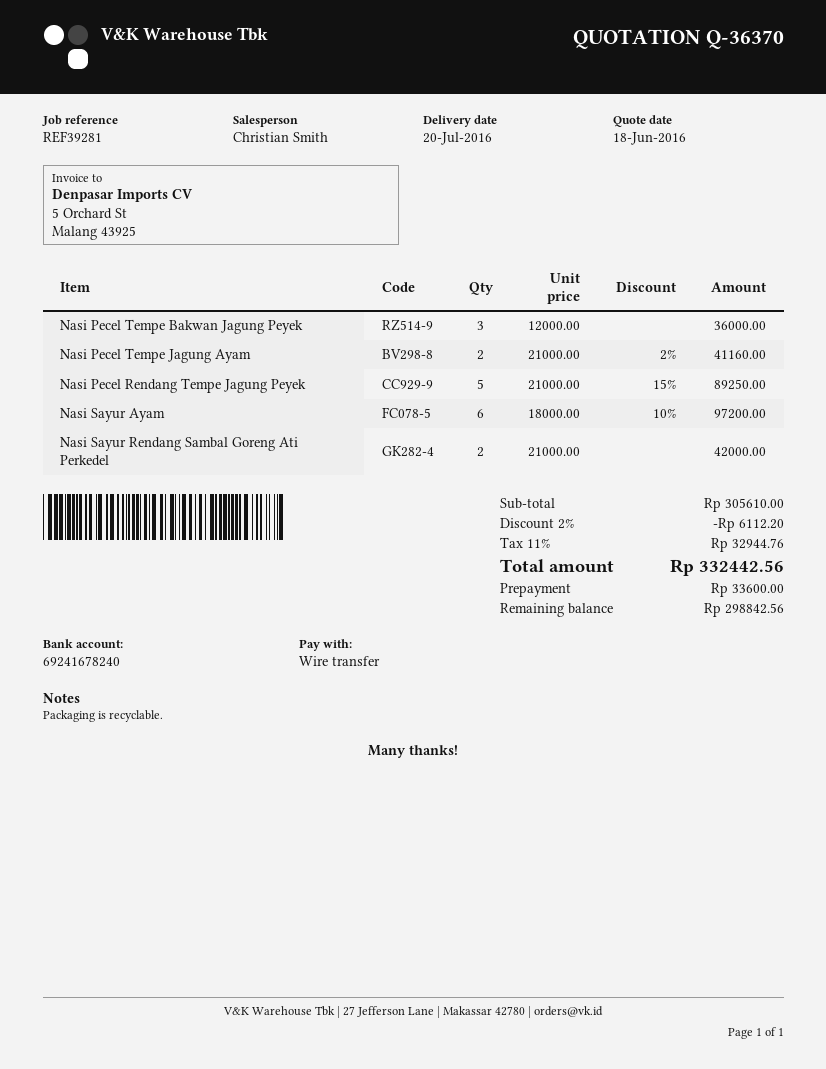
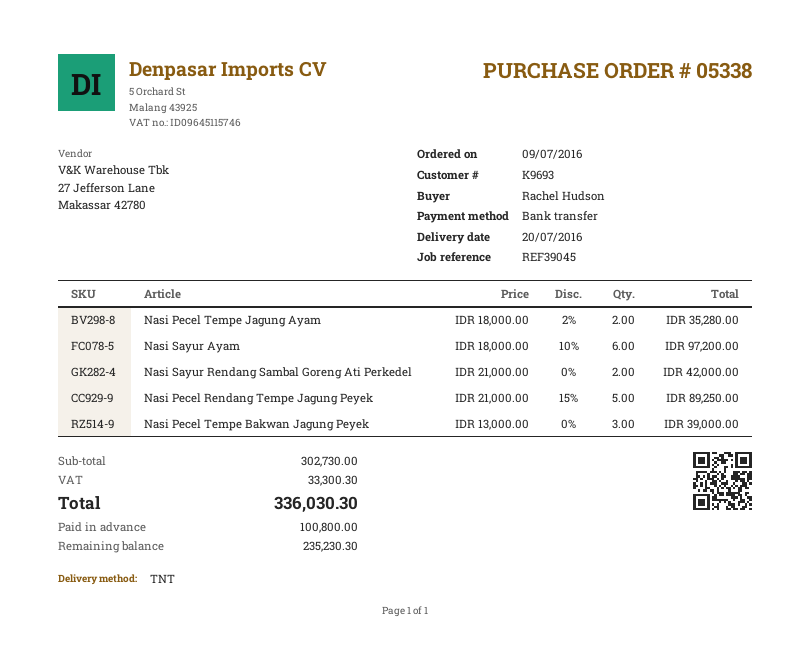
reference: REF39281 -> REF39045
Nasi Pecel Tempe Bakwan Jagung Peyek: 3 x 12000.00 = 36000.00 -> 3 x 13000.00 = 39000.00
Nasi Pecel Tempe Jagung Ayam: 2 x 21000.00 - 2% = 41160.00 -> 2 x 18000.00 - 2% = 35280.00
subtotal: 305610.00 -> 302730.00
discount: 2% = 6112.20 -> none
tax: 32944.76 -> 33300.30
total: 332442.56 -> 336030.30
deposit: 33600.00 -> 100800.00
balance: 298842.56 -> 235230.30

